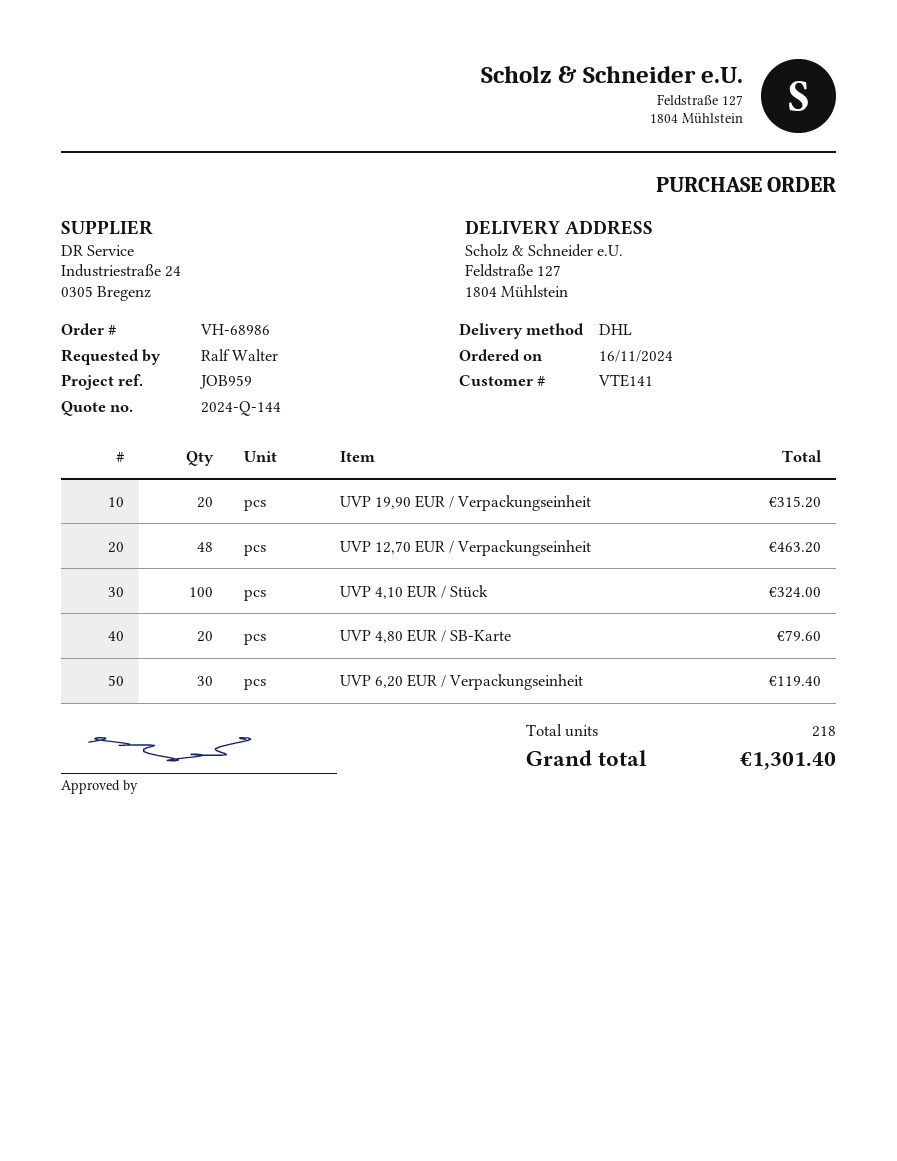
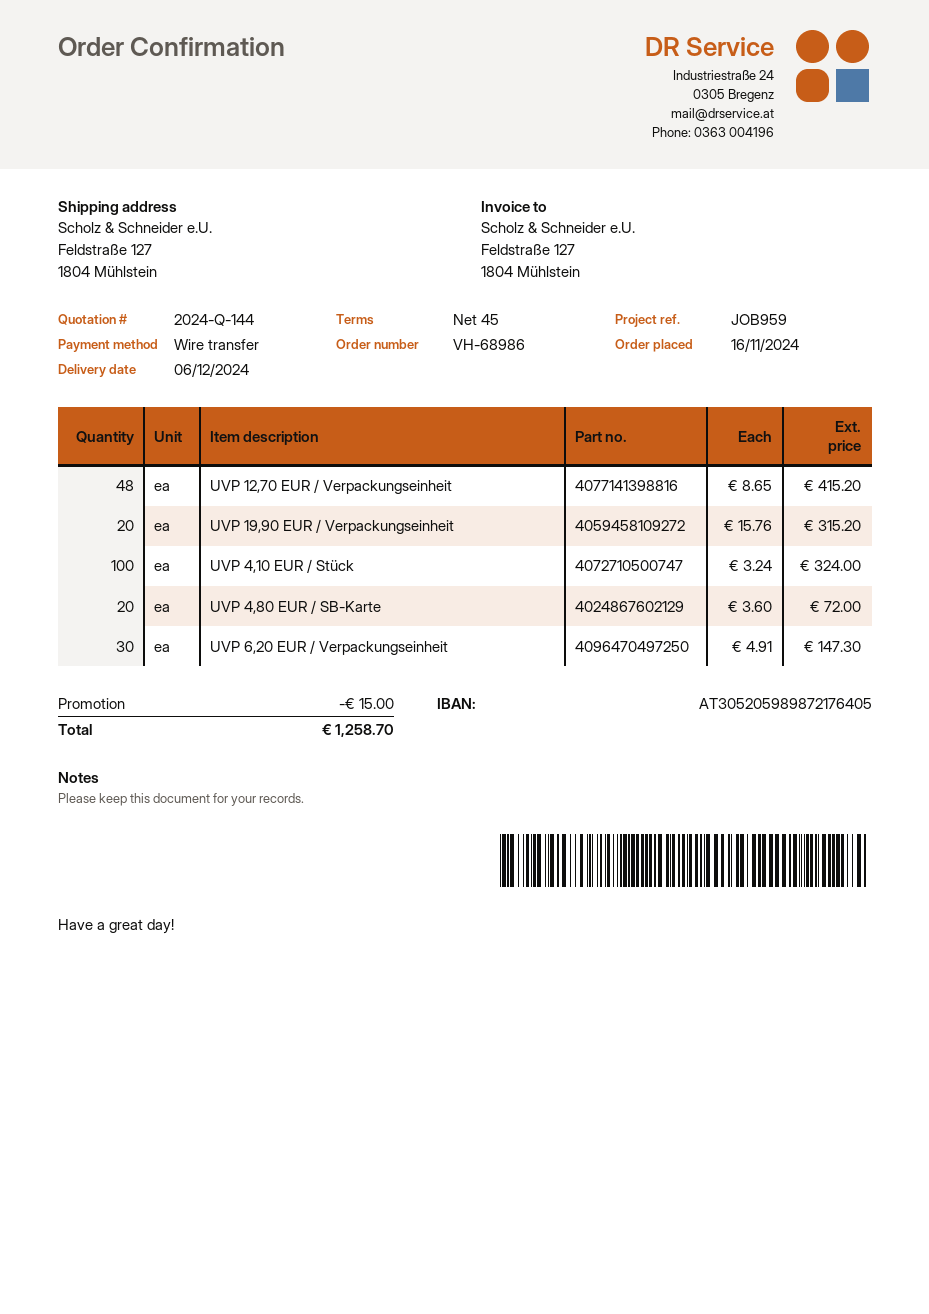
UVP 12,70 EUR / Verpackungseinheit: 48 for 463.20 -> 48 for 415.20
UVP 4,80 EUR / SB-Karte: 20 for 79.60 -> 20 for 72.00
UVP 6,20 EUR / Verpackungseinheit: 30 for 119.40 -> 30 for 147.30
discount: none -> 15.00
total: 1301.40 -> 1258.70

